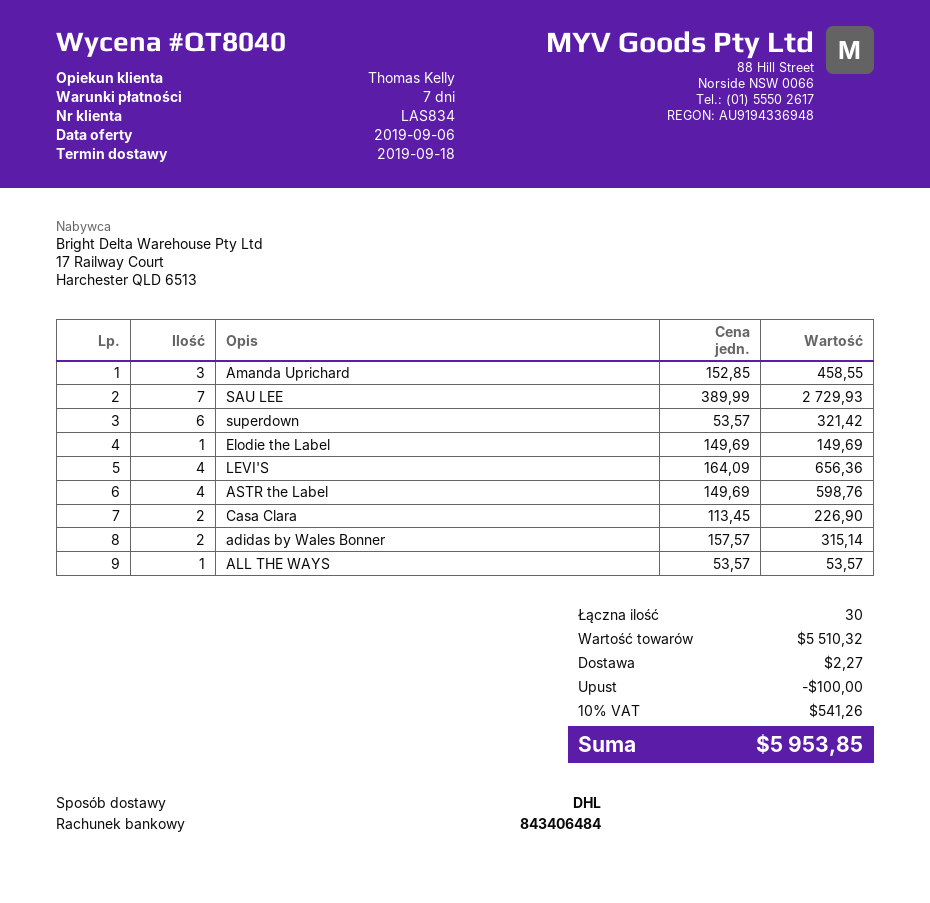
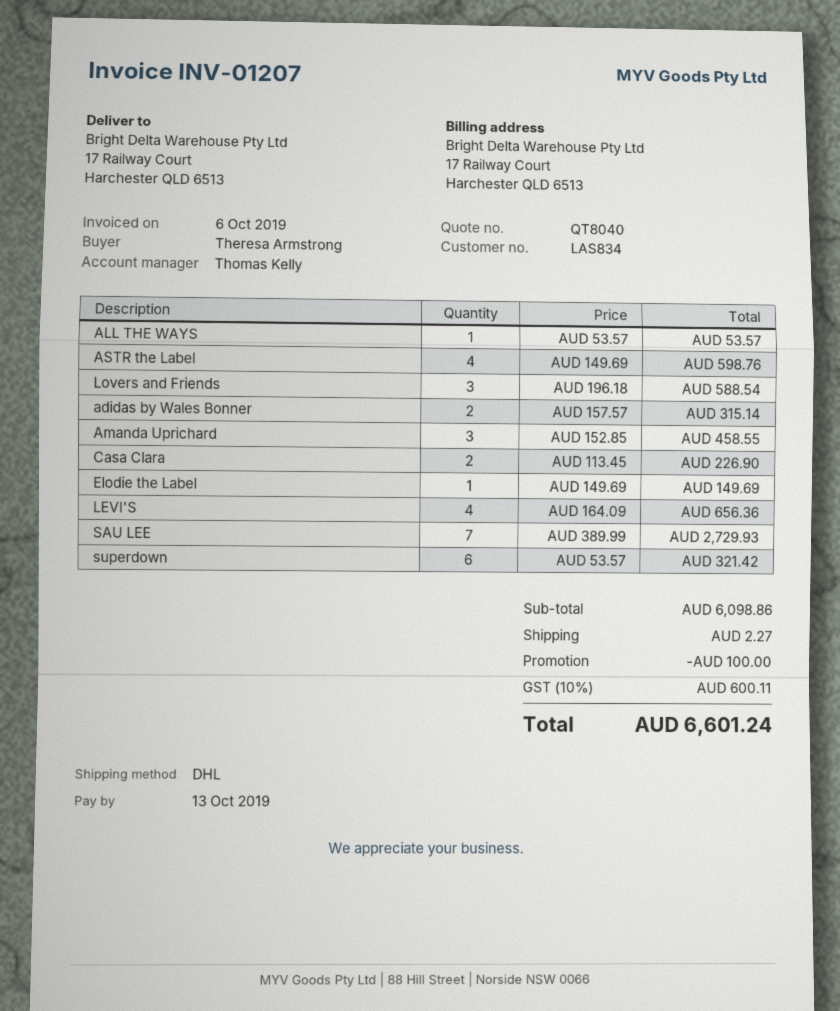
Lovers and Friends: none -> 3 x 196.18 = 588.54
subtotal: 5510.32 -> 6098.86
tax: 10% = 541.26 -> 10% = 600.11
total: 5953.85 -> 6601.24

